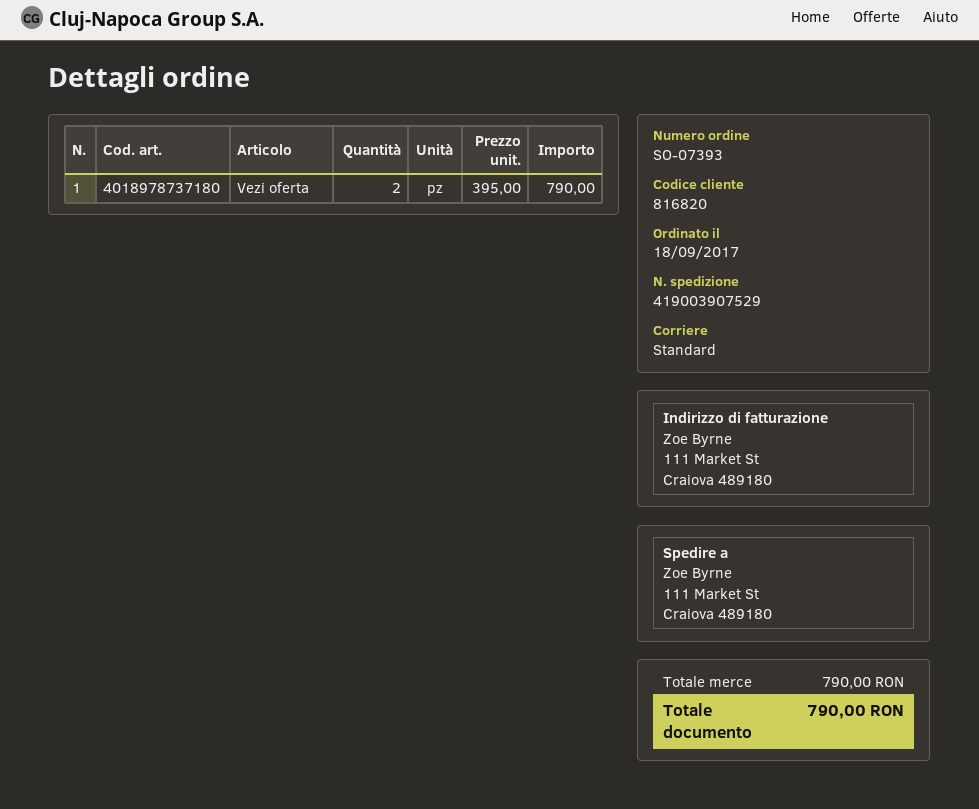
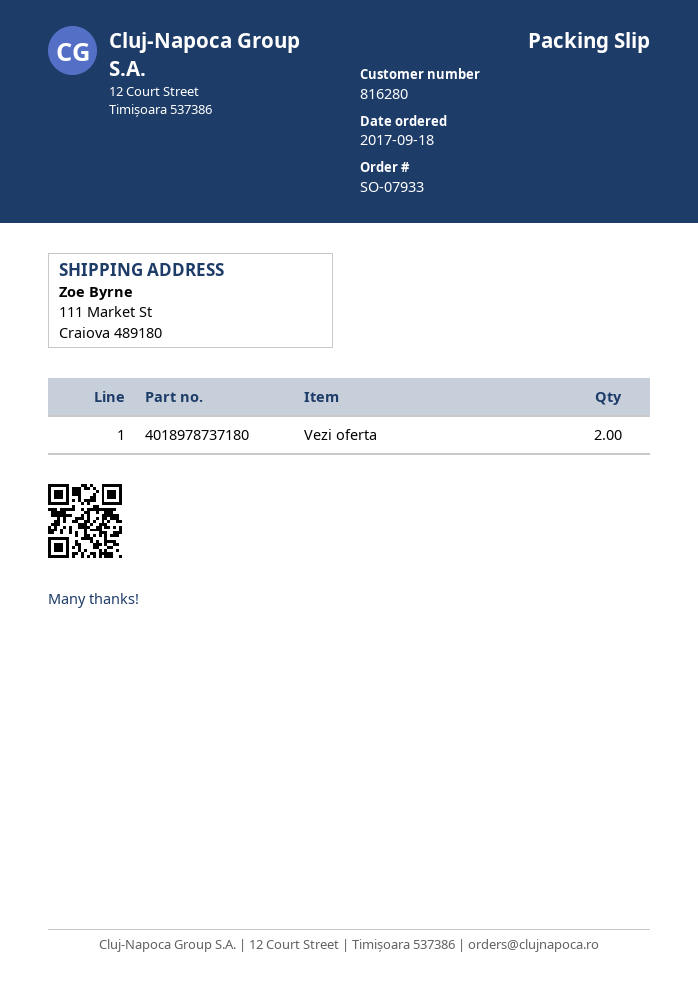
order number: SO-07393 -> SO-07933
customer number: 816820 -> 816280

